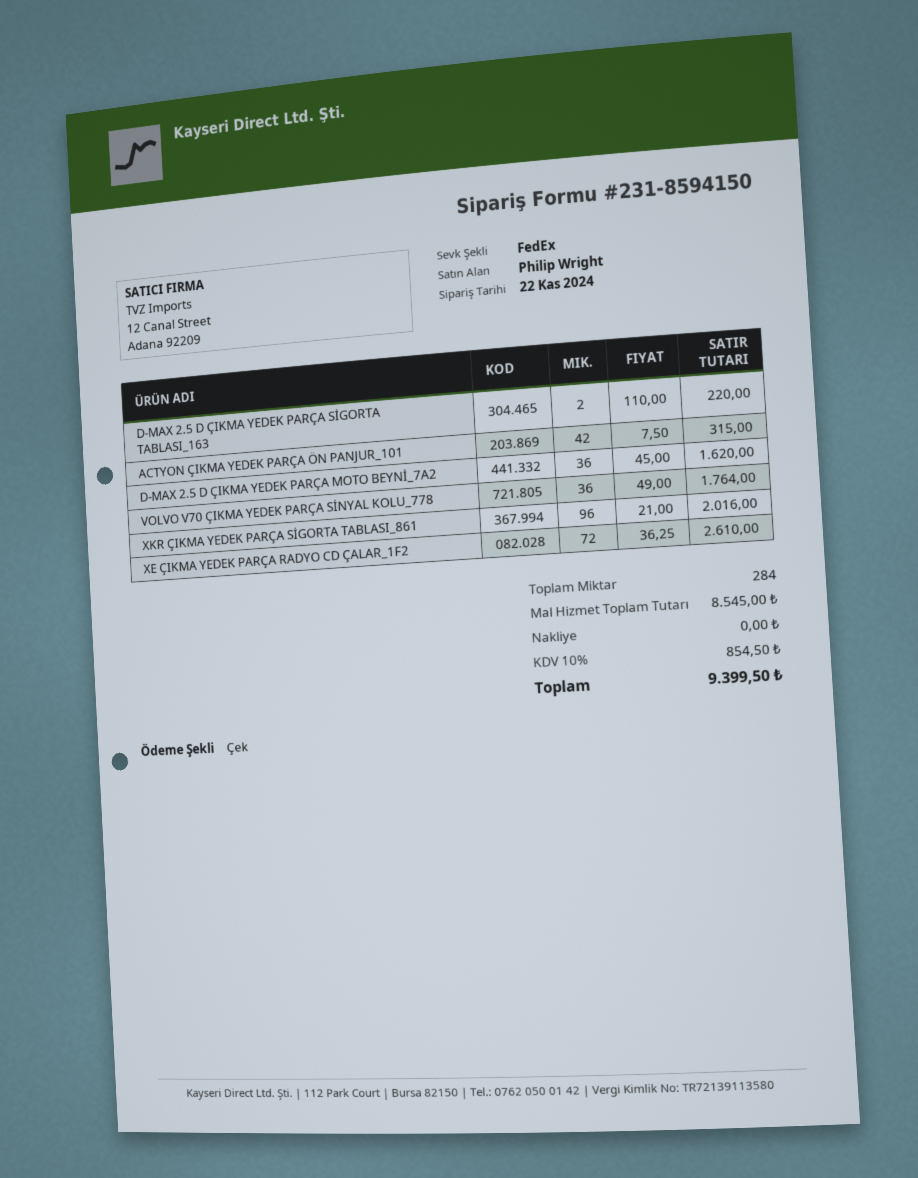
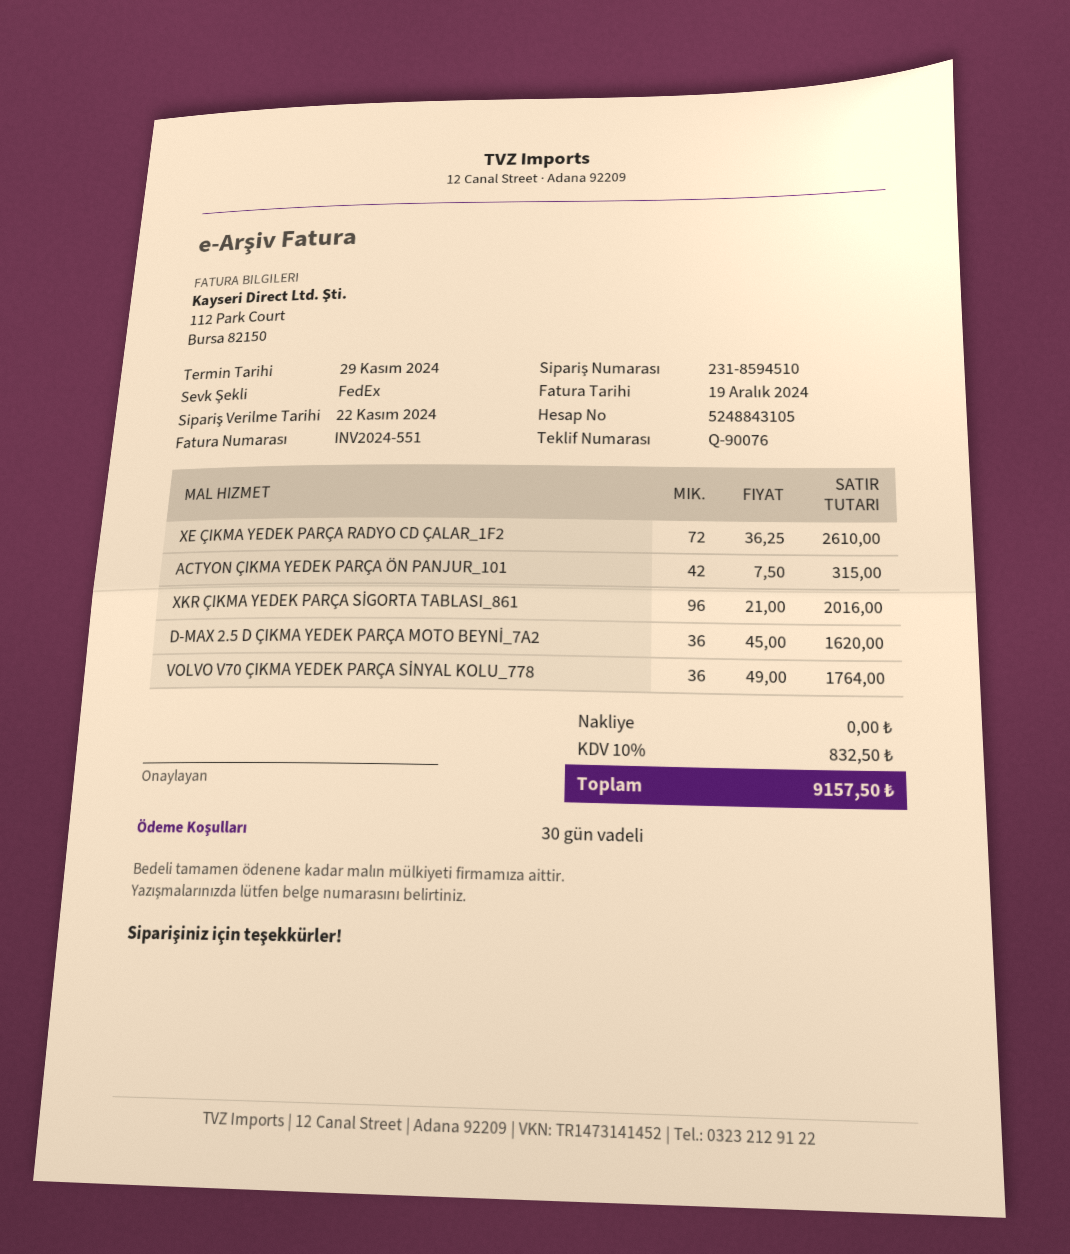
order number: 231-8594150 -> 231-8594510
D-MAX 2.5 D ÇIKMA YEDEK PARÇA SİGORTA TABLASI_163: 2 x 110.00 = 220.00 -> none
tax: 10% = 854.50 -> 10% = 832.50
total: 9399.50 -> 9157.50

